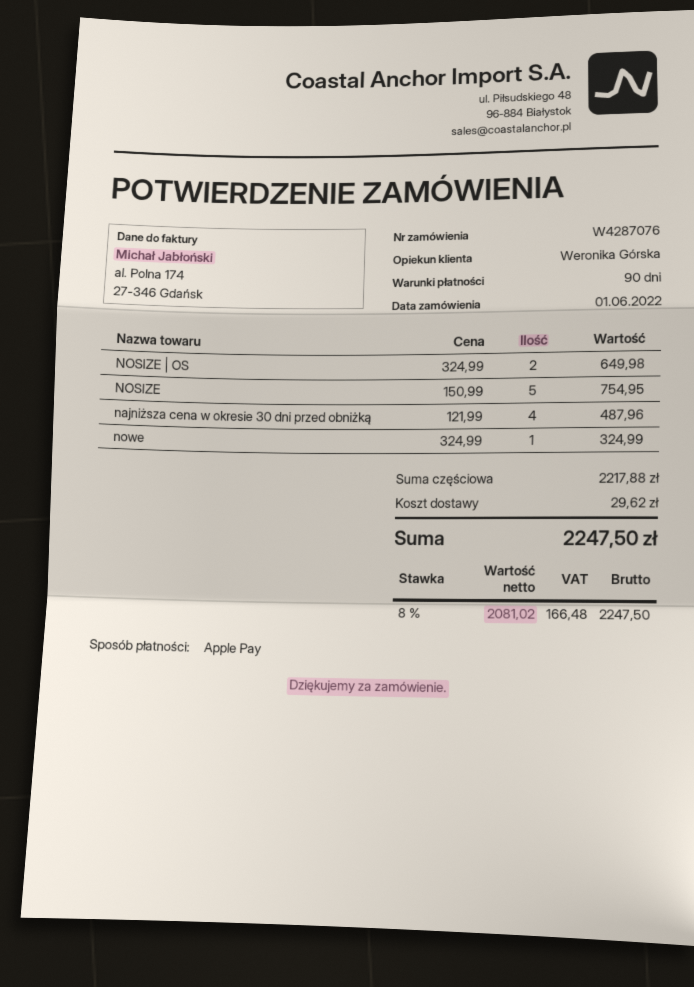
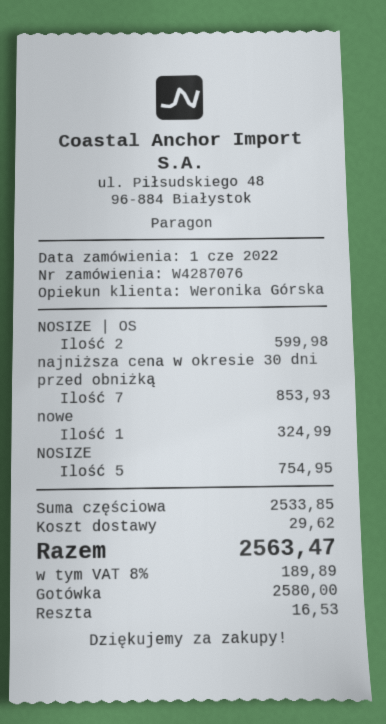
payment method: Apple Pay -> cash
NOSIZE | OS: 2 for 649.98 -> 2 for 599.98
najniższa cena w okresie 30 dni przed obniżką: 4 for 487.96 -> 7 for 853.93
subtotal: 2217.88 -> 2533.85
tax: 8% = 166.48 -> 8% = 189.89
total: 2247.50 -> 2563.47

